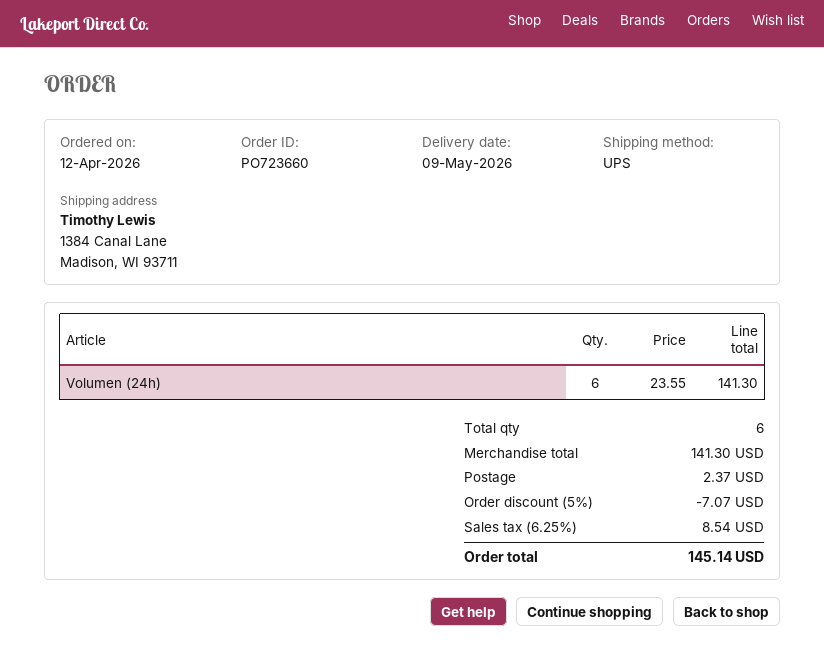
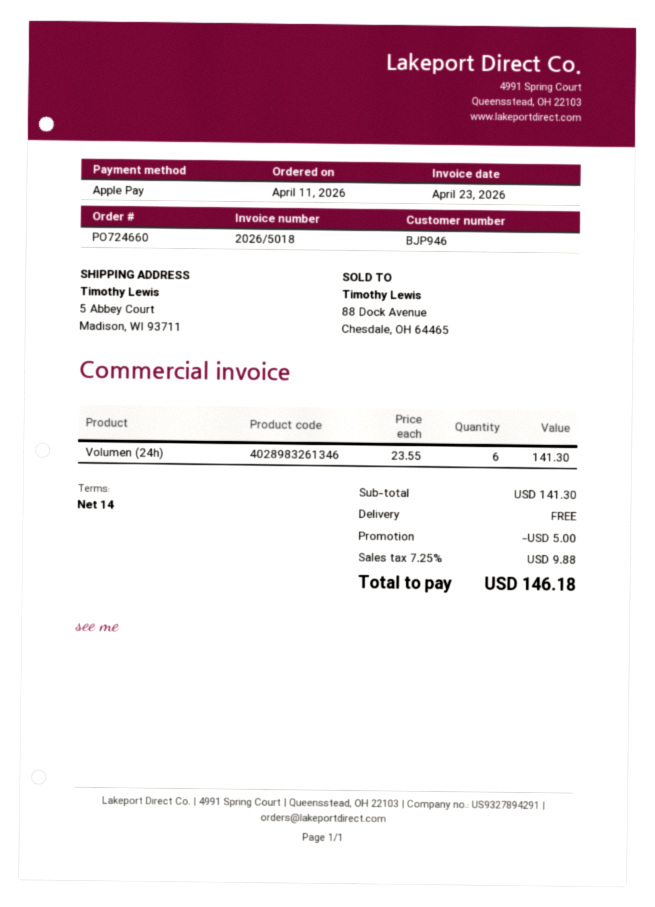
order number: PO723660 -> PO724660
order date: 2026-04-12 -> 2026-04-11
ship to: 1384 Canal Lane, Madison, WI 93711 -> 5 Abbey Court, Madison, WI 93711
discount: 7.07 -> 5.00
shipping: 2.37 -> 0.00
tax: 6.25% = 8.54 -> 7.25% = 9.88
total: 145.14 -> 146.18

